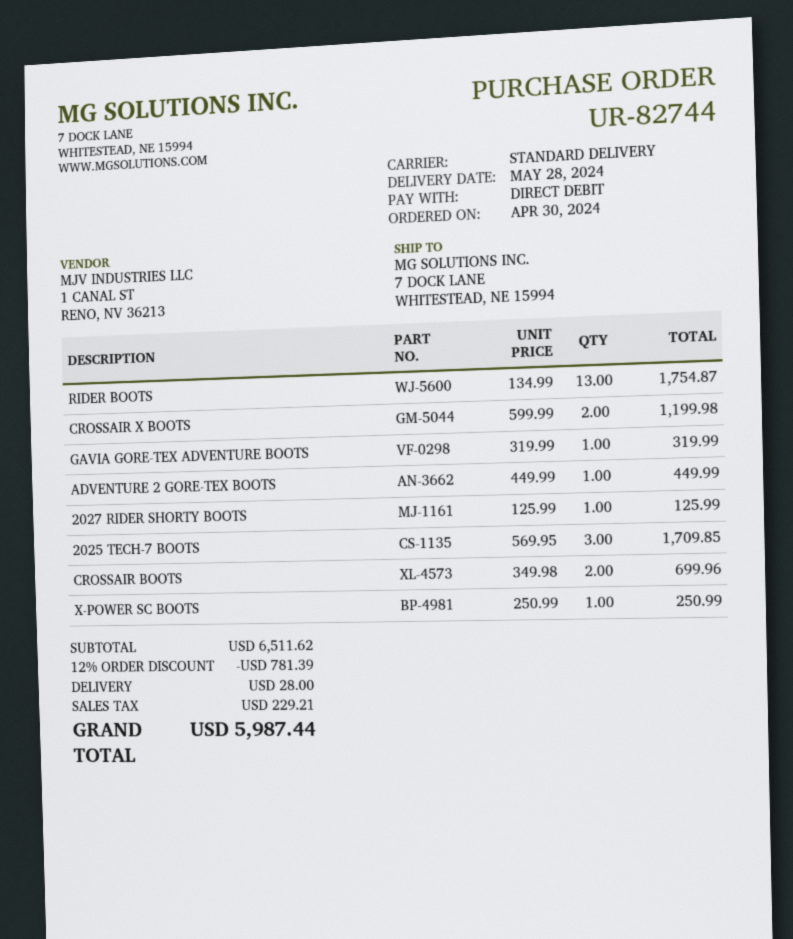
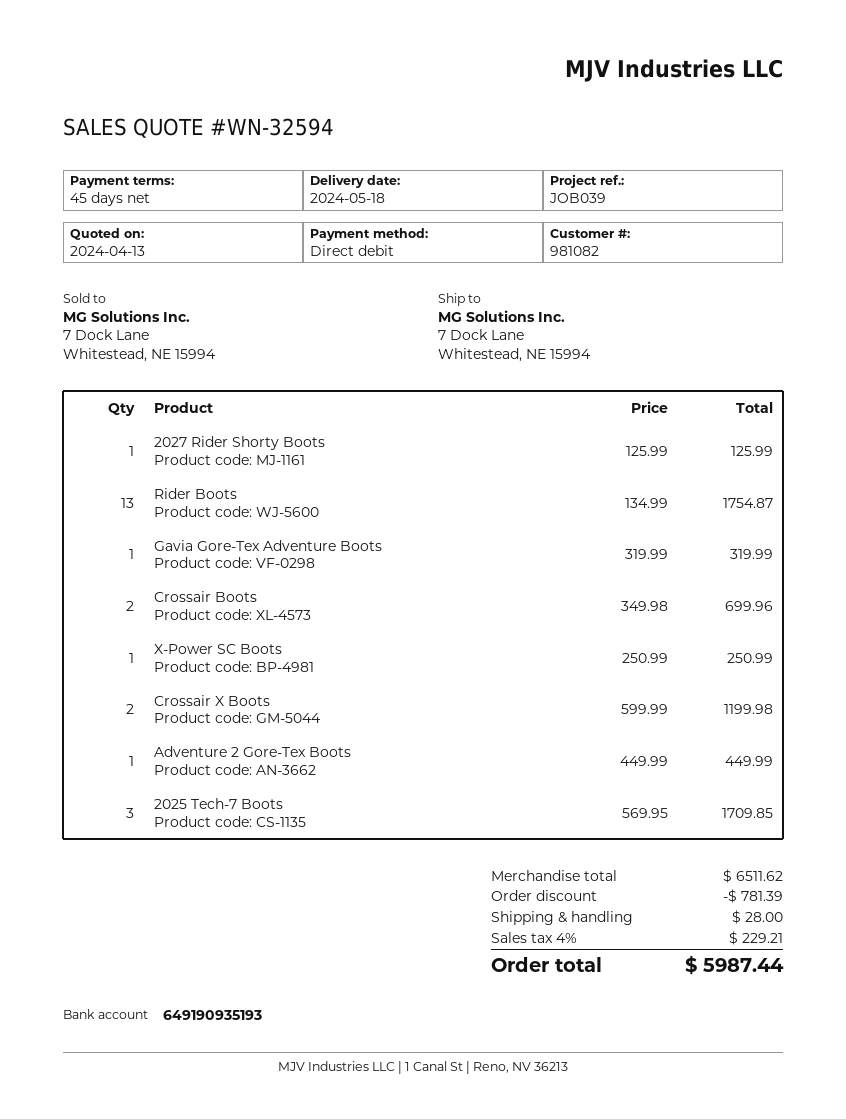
delivery date: 2024-05-28 -> 2024-05-18

